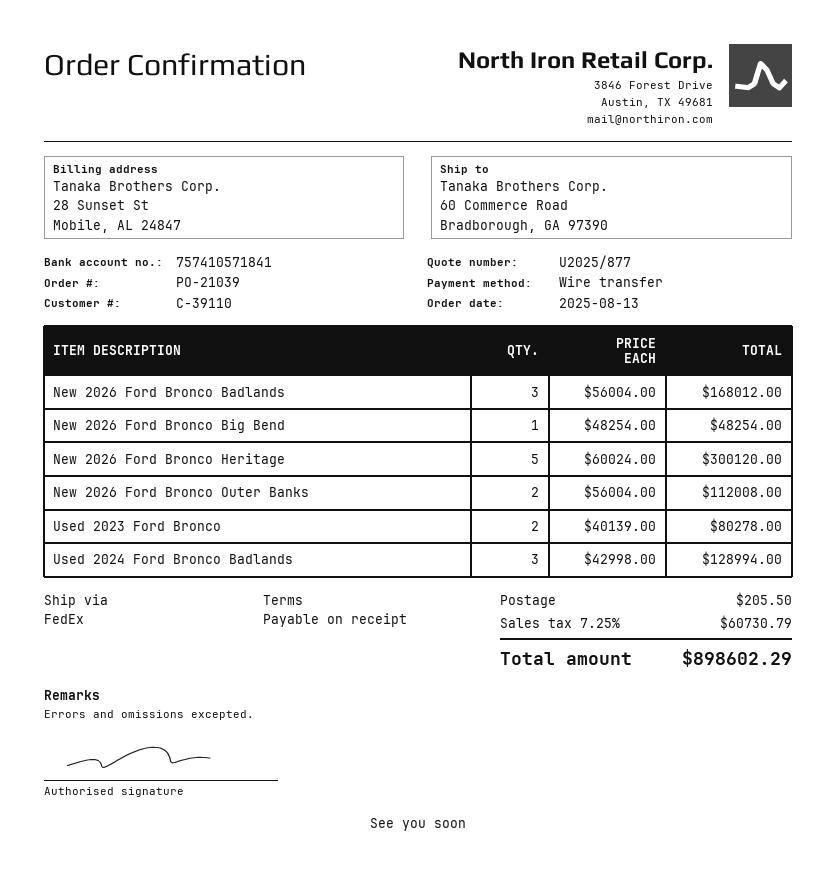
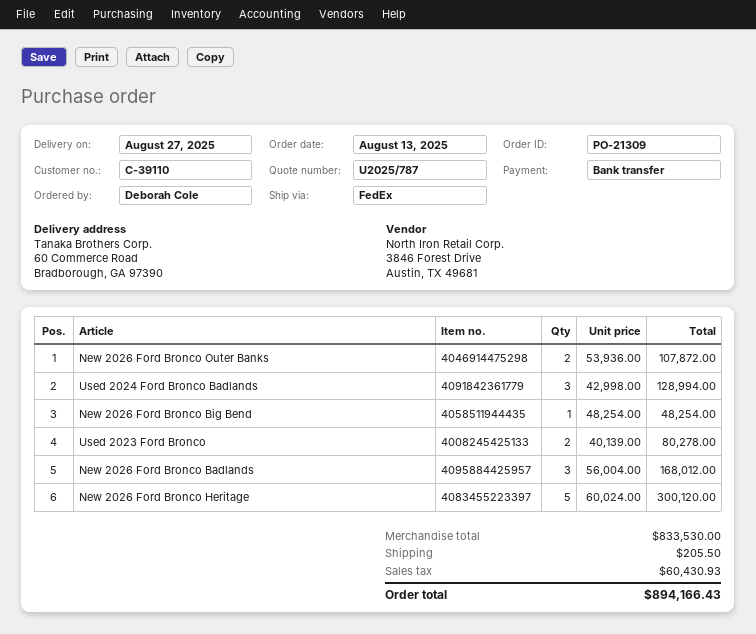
quote number: U2025/877 -> U2025/787
order number: PO-21039 -> PO-21309
New 2026 Ford Bronco Outer Banks: 2 x 56004.00 = 112008.00 -> 2 x 53936.00 = 107872.00
tax: 60730.79 -> 60430.93
total: 898602.29 -> 894166.43

